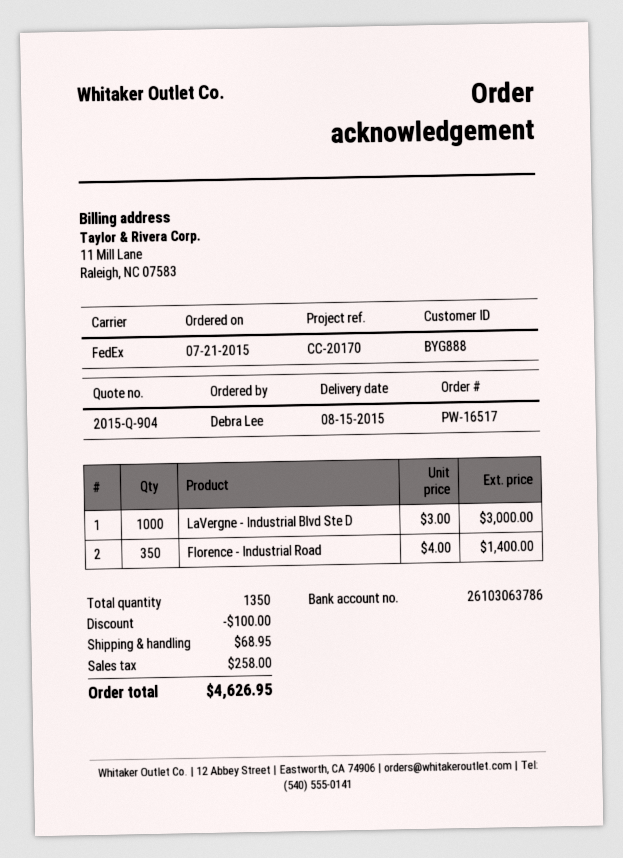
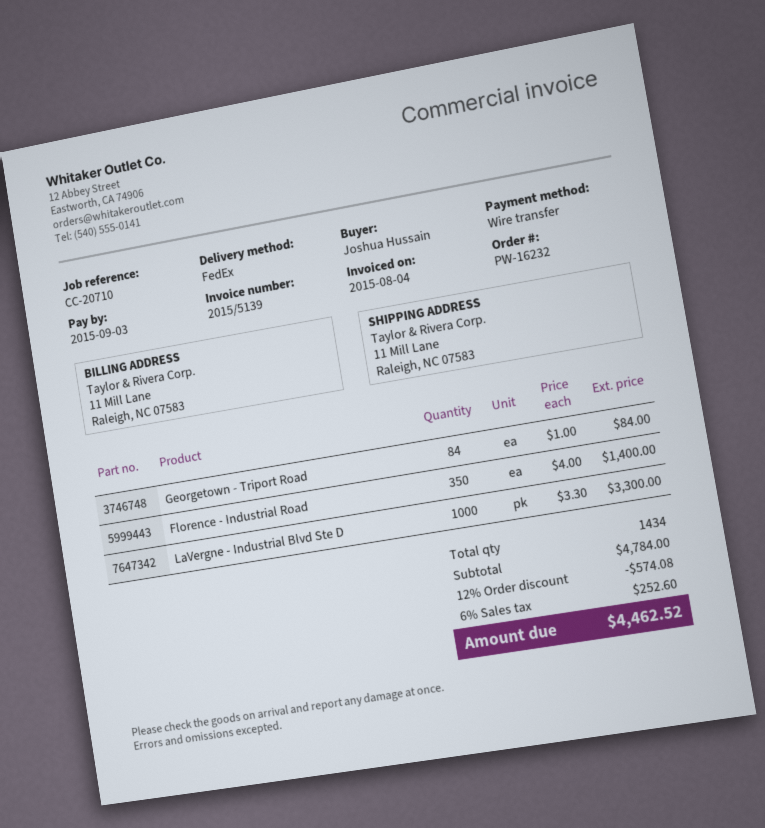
order number: PW-16517 -> PW-16232
reference: CC-20170 -> CC-20710
ordered by: Debra Lee -> Joshua Hussain
LaVergne - Industrial Blvd Ste D: 1000 x 3.00 = 3000.00 -> 1000 x 3.30 = 3300.00
Georgetown - Triport Road: none -> 84 x 1.00 = 84.00
total quantity: 1350 -> 1434
discount: 100.00 -> 574.08
shipping: 68.95 -> none
tax: 258.00 -> 252.60
total: 4626.95 -> 4462.52

